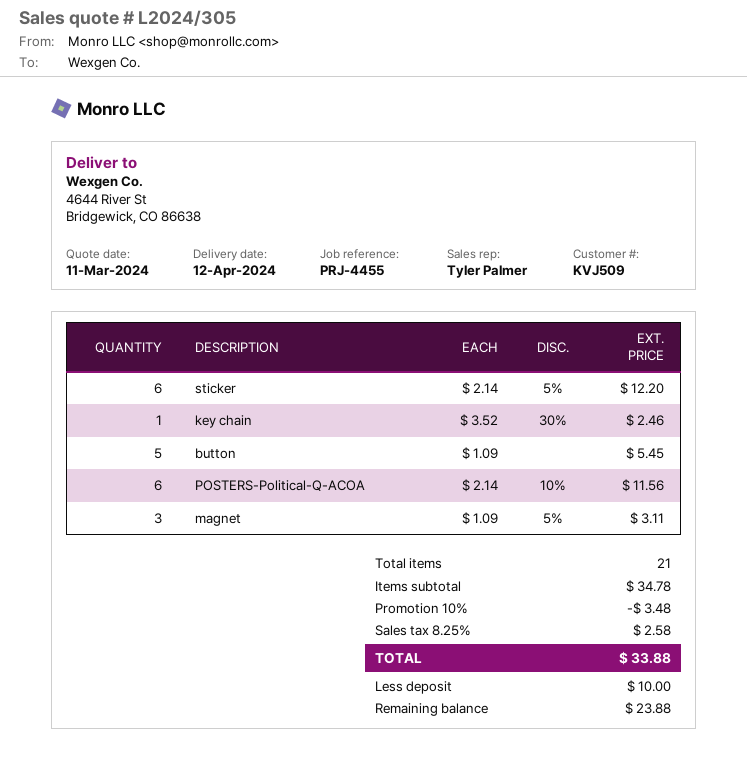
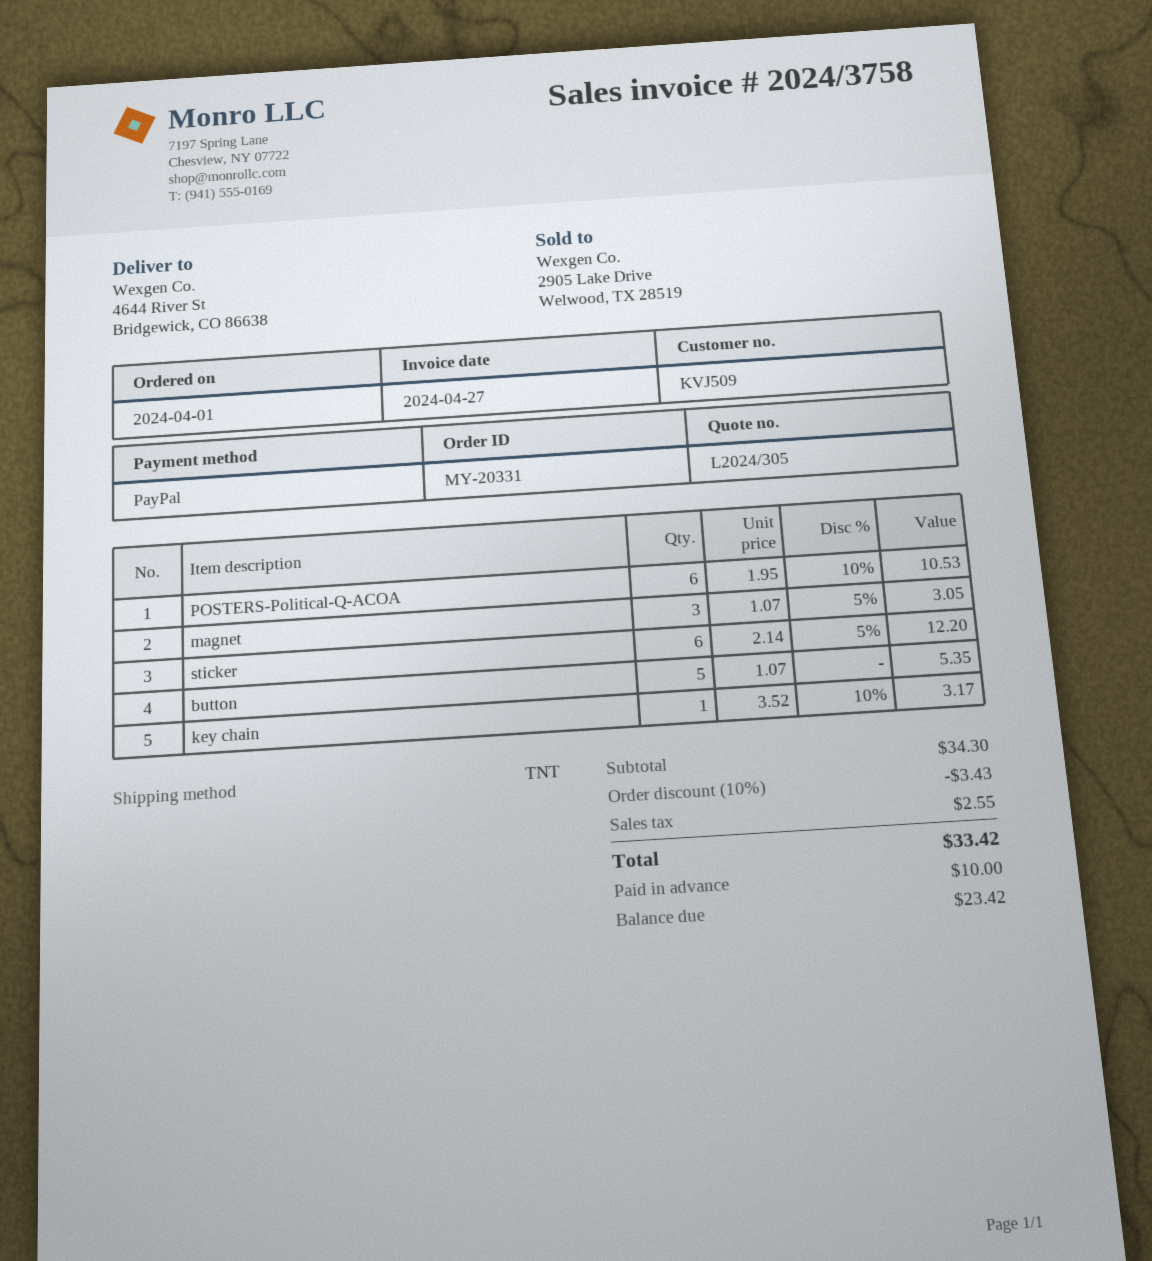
key chain: 1 x 3.52 - 30% = 2.46 -> 1 x 3.52 - 10% = 3.17
button: 5 x 1.09 = 5.45 -> 5 x 1.07 = 5.35
POSTERS-Political-Q-ACOA: 6 x 2.14 - 10% = 11.56 -> 6 x 1.95 - 10% = 10.53
magnet: 3 x 1.09 - 5% = 3.11 -> 3 x 1.07 - 5% = 3.05
subtotal: 34.78 -> 34.30
discount: 10% = 3.48 -> 10% = 3.43
tax: 2.58 -> 2.55
total: 33.88 -> 33.42
balance: 23.88 -> 23.42

